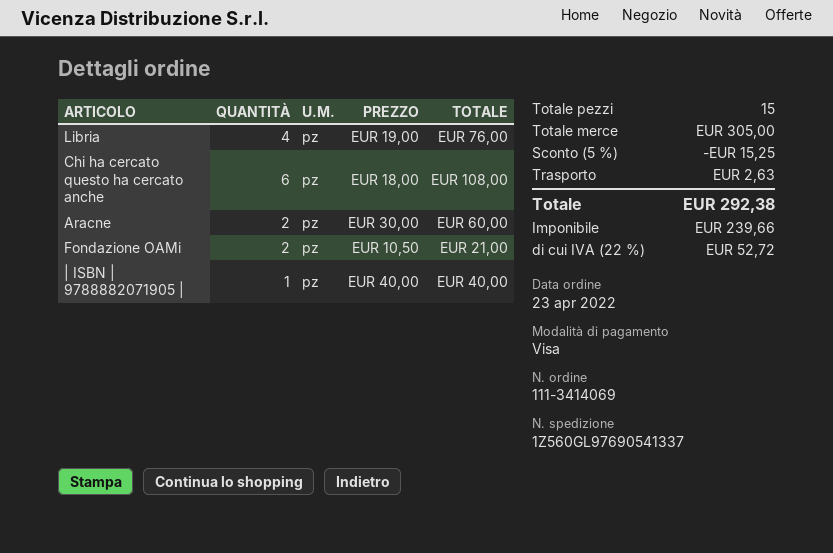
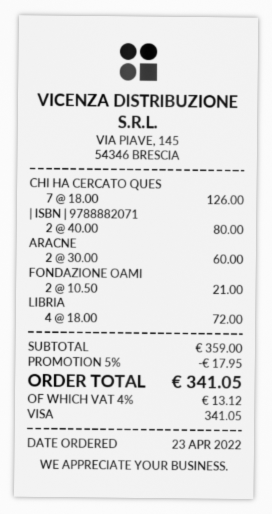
Libria: 4 x 19.00 = 76.00 -> 4 x 18.00 = 72.00
Chi ha cercato questo ha cercato anche: 6 x 18.00 = 108.00 -> 7 x 18.00 = 126.00
| ISBN | 9788882071905 |: 1 x 40.00 = 40.00 -> 2 x 40.00 = 80.00
subtotal: 305.00 -> 359.00
discount: 5% = 15.25 -> 5% = 17.95
shipping: 2.63 -> none
tax: 22% = 52.72 -> 4% = 13.12
total: 292.38 -> 341.05

